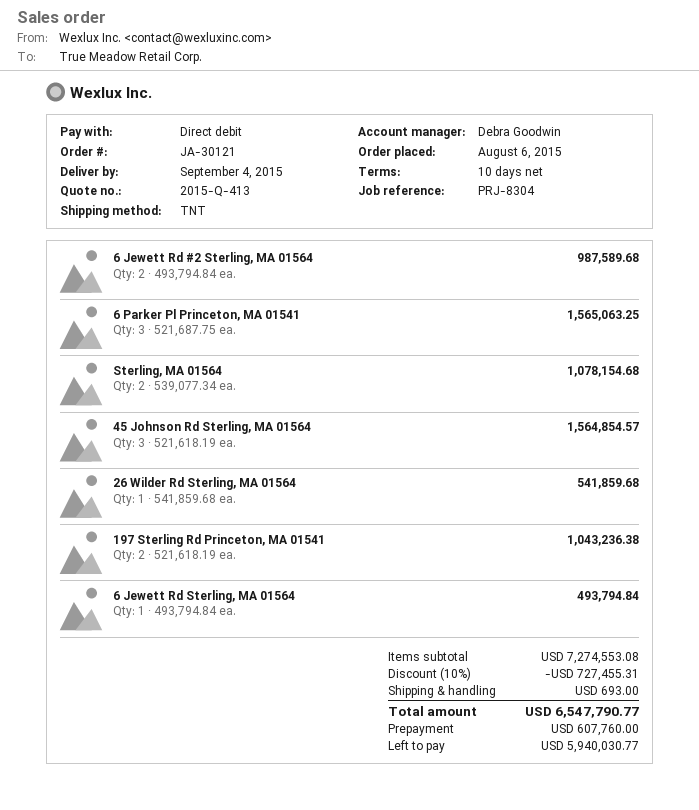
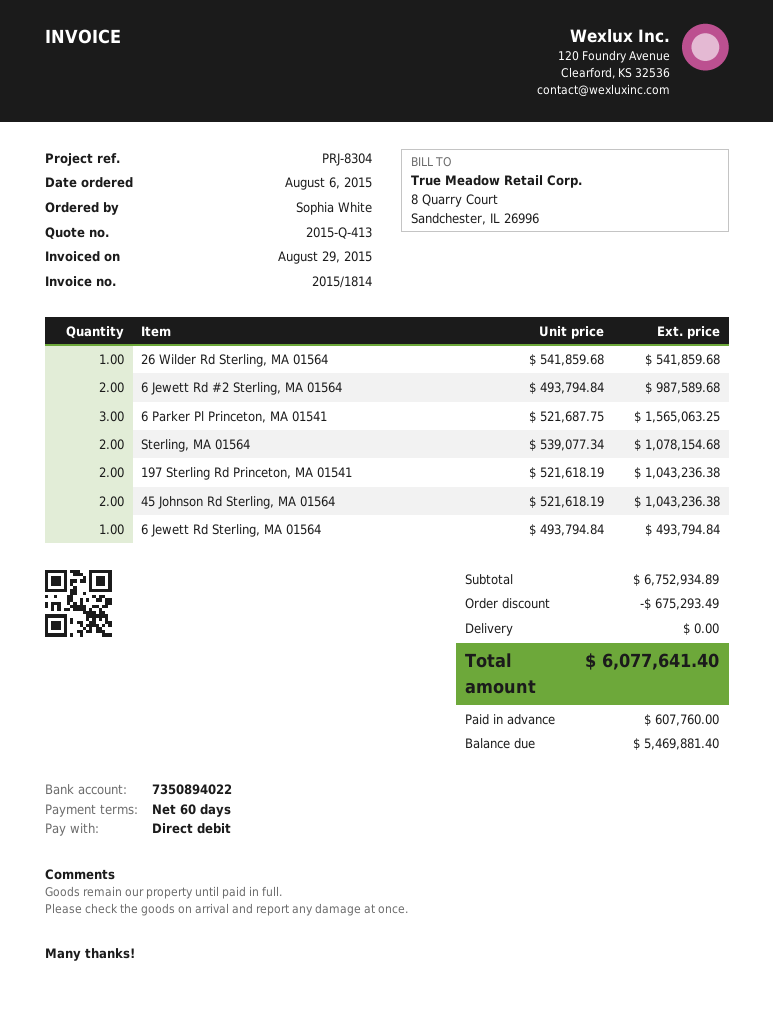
payment terms: 10 days -> 60 days
45 Johnson Rd Sterling, MA 01564: 3 x 521618.19 = 1564854.57 -> 2 x 521618.19 = 1043236.38
subtotal: 7274553.08 -> 6752934.89
discount: 727455.31 -> 675293.49
shipping: 693.00 -> 0.00
total: 6547790.77 -> 6077641.40
balance: 5940030.77 -> 5469881.40

